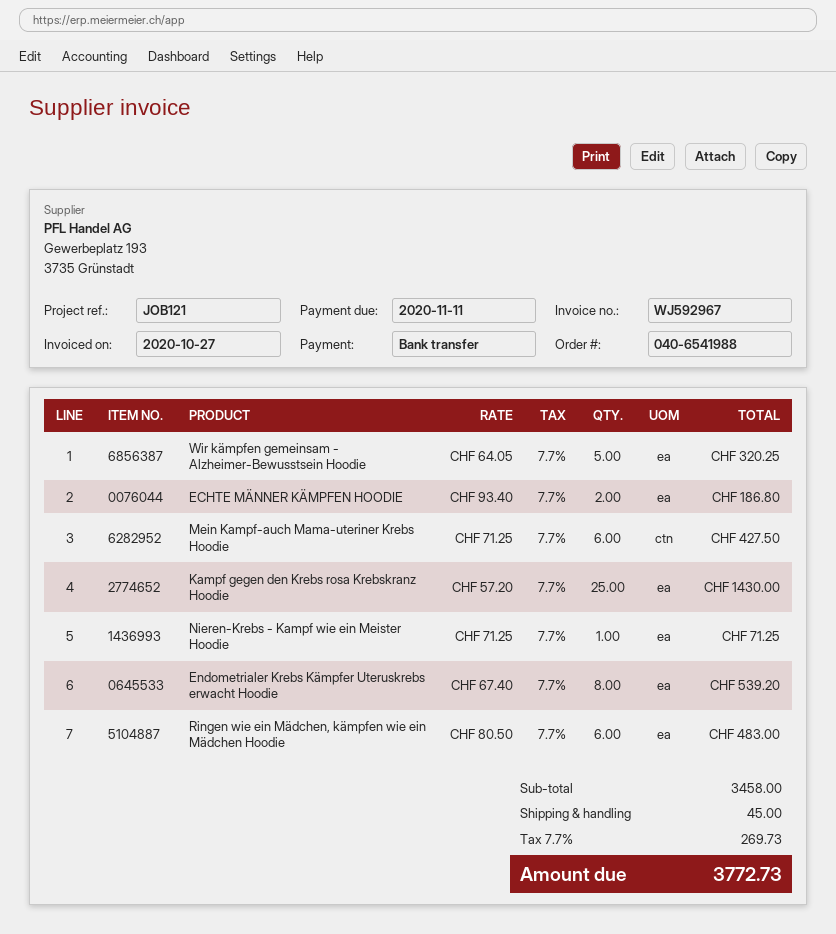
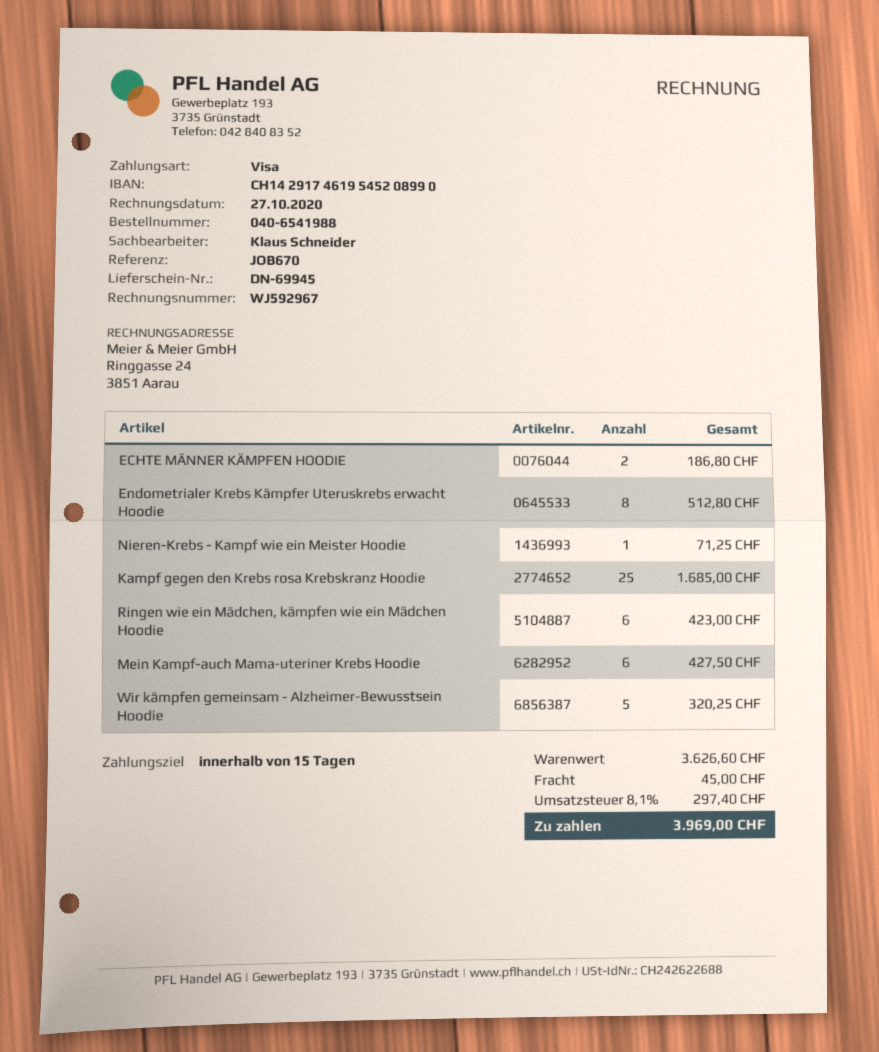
reference: JOB121 -> JOB670
payment method: bank transfer -> Visa
Kampf gegen den Krebs rosa Krebskranz Hoodie: 25 for 1430.00 -> 25 for 1685.00
Endometrialer Krebs Kämpfer Uteruskrebs erwacht Hoodie: 8 for 539.20 -> 8 for 512.80
Ringen wie ein Mädchen, kämpfen wie ein Mädchen Hoodie: 6 for 483.00 -> 6 for 423.00
subtotal: 3458.00 -> 3626.60
tax: 7.7% = 269.73 -> 8.1% = 297.40
total: 3772.73 -> 3969.00

